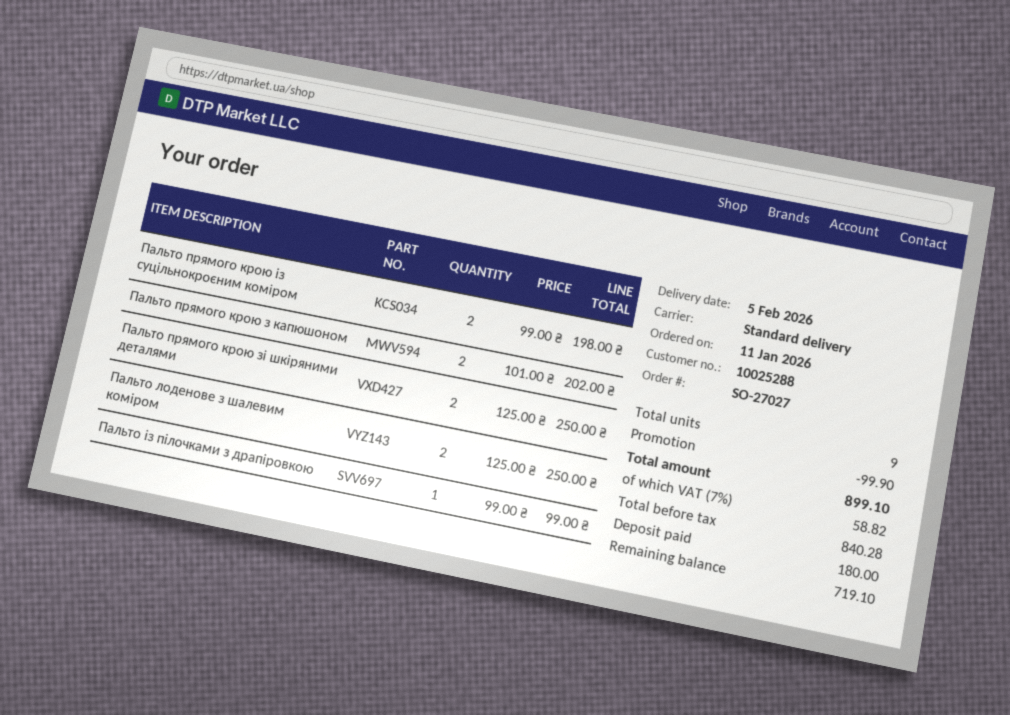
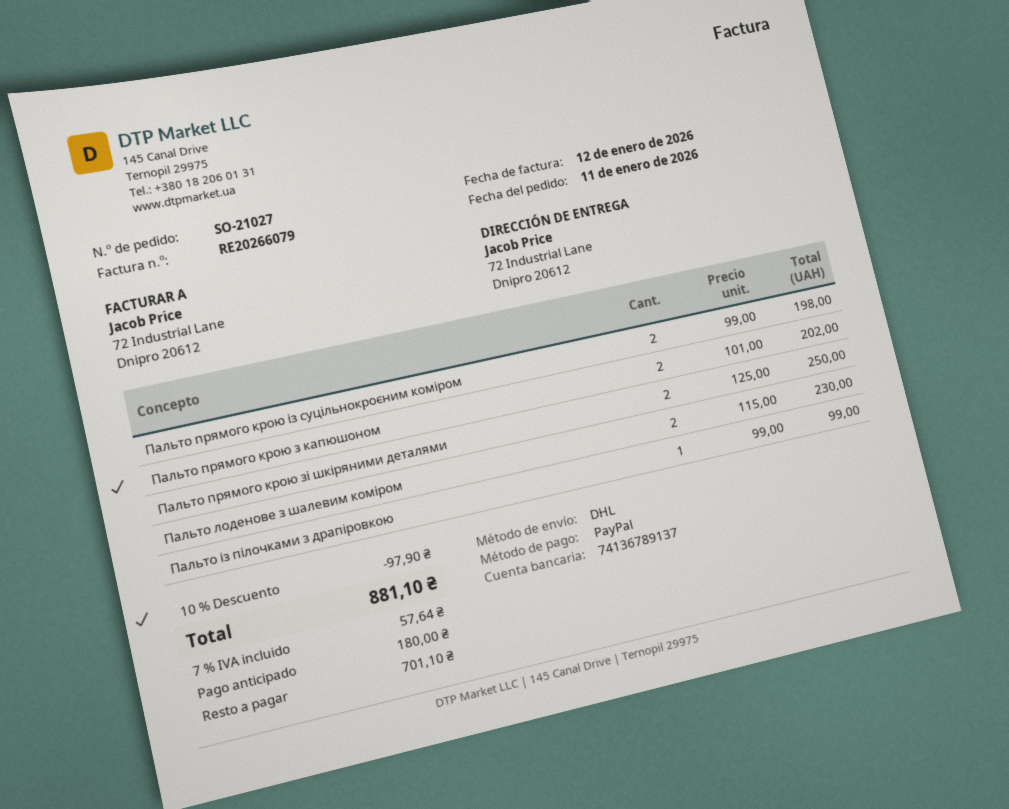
order number: SO-27027 -> SO-21027
shipping method: standard -> DHL
Пальто лоденове з шалевим коміром: 2 x 125.00 = 250.00 -> 2 x 115.00 = 230.00
discount: 99.90 -> 97.90
tax: 7% = 58.82 -> 7% = 57.64
total: 899.10 -> 881.10
balance: 719.10 -> 701.10

